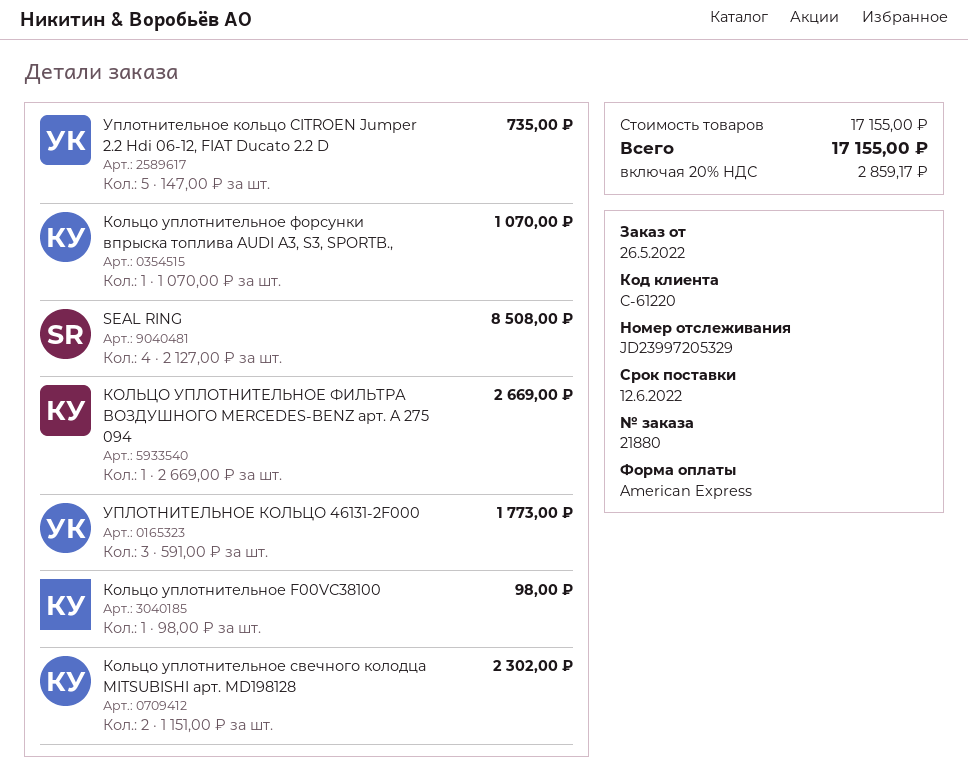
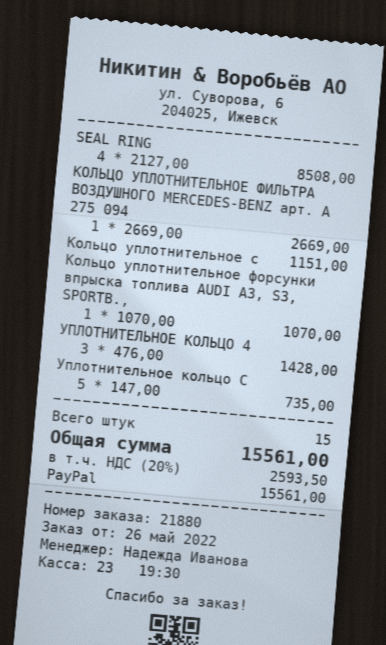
payment method: American Express -> PayPal
УПЛОТНИТЕЛЬНОЕ КОЛЬЦО 46131-2F000: 3 x 591.00 = 1773.00 -> 3 x 476.00 = 1428.00
Кольцо уплотнительное F00VC38100: 1 x 98.00 = 98.00 -> none
Кольцо уплотнительное свечного колодца MITSUBISHI арт. MD198128: 2 x 1151.00 = 2302.00 -> 1 x 1151.00 = 1151.00
tax: 20% = 2859.17 -> 20% = 2593.50
total: 17155.00 -> 15561.00

